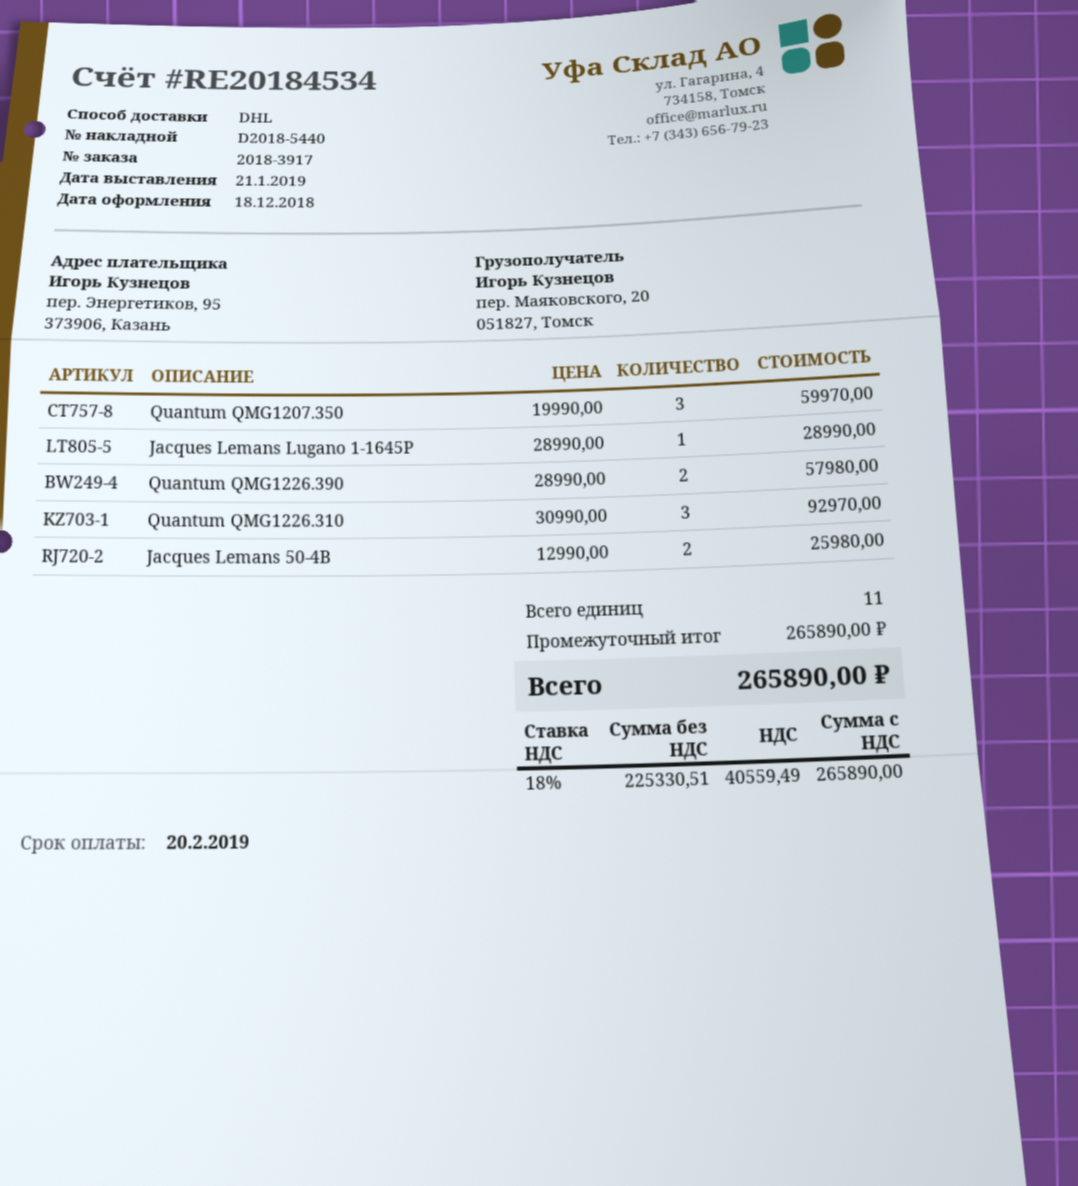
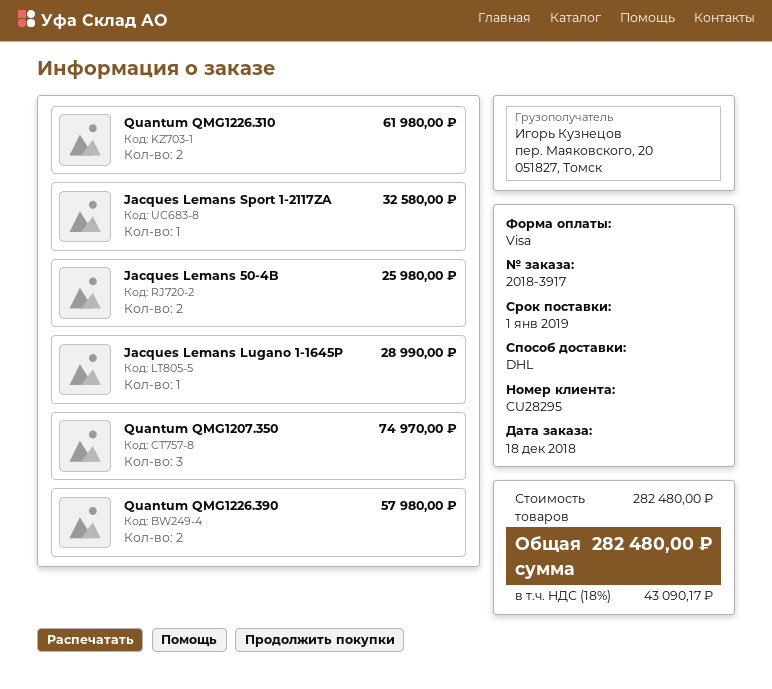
Quantum QMG1207.350: 3 for 59970.00 -> 3 for 74970.00
Quantum QMG1226.310: 3 for 92970.00 -> 2 for 61980.00
Jacques Lemans Sport 1-2117ZA: none -> 1 for 32580.00
subtotal: 265890.00 -> 282480.00
tax: 18% = 40559.49 -> 18% = 43090.17
total: 265890.00 -> 282480.00

